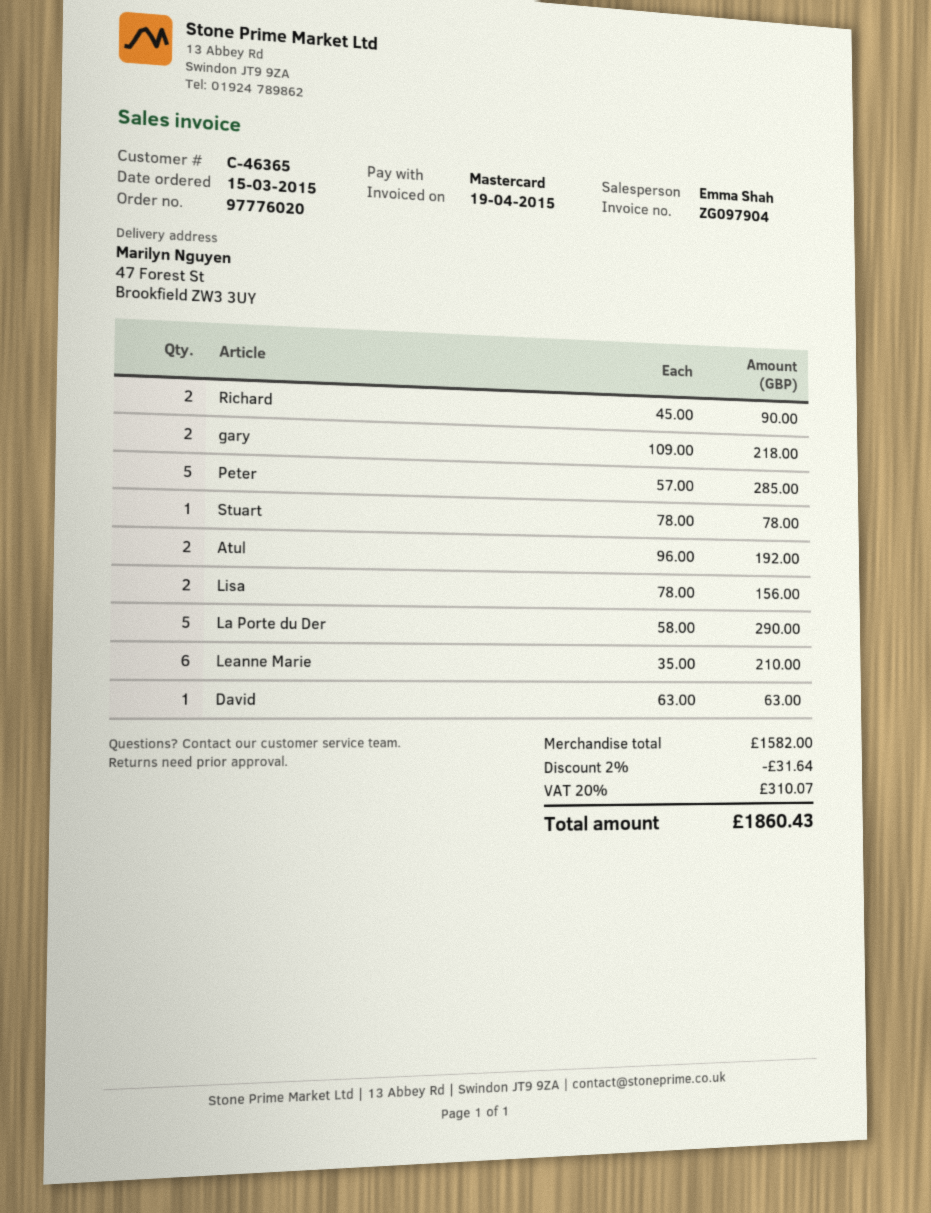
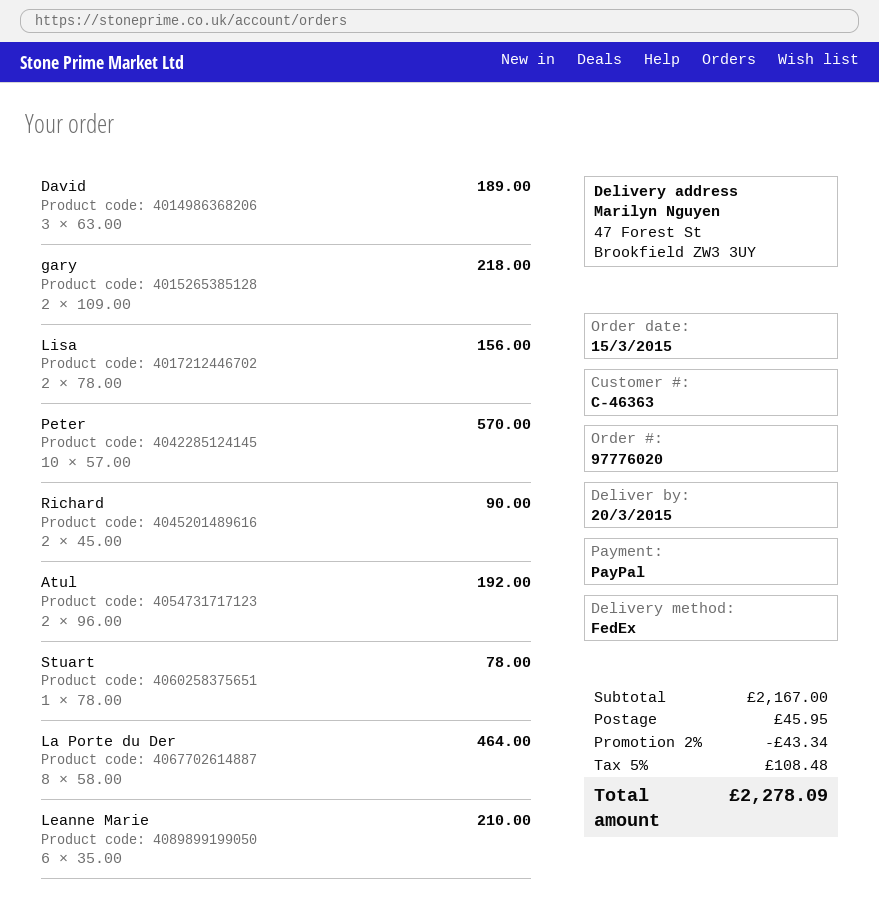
customer number: C-46365 -> C-46363
payment method: Mastercard -> PayPal
Peter: 5 x 57.00 = 285.00 -> 10 x 57.00 = 570.00
La Porte du Der: 5 x 58.00 = 290.00 -> 8 x 58.00 = 464.00
David: 1 x 63.00 = 63.00 -> 3 x 63.00 = 189.00
subtotal: 1582.00 -> 2167.00
discount: 2% = 31.64 -> 2% = 43.34
shipping: none -> 45.95
tax: 20% = 310.07 -> 5% = 108.48
total: 1860.43 -> 2278.09

